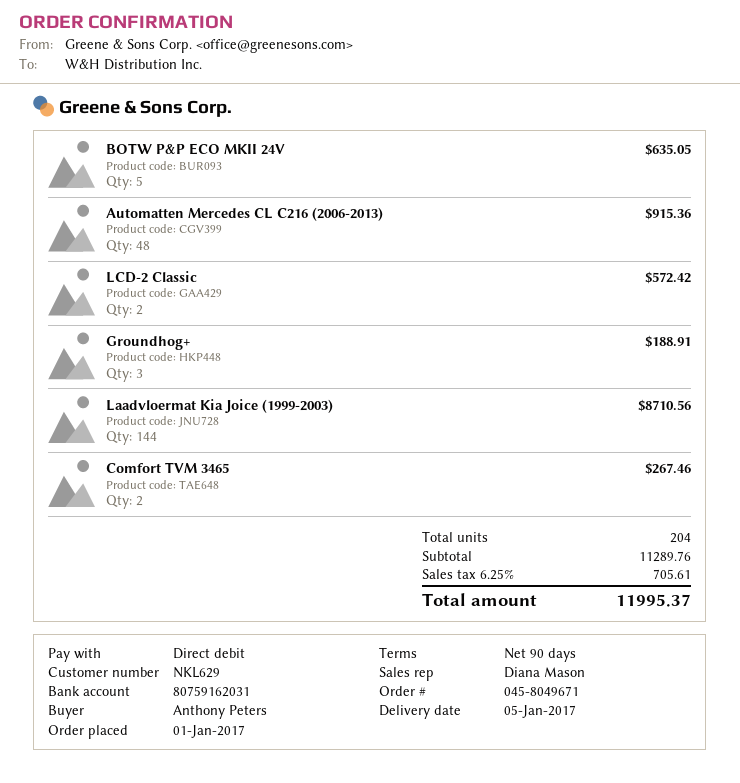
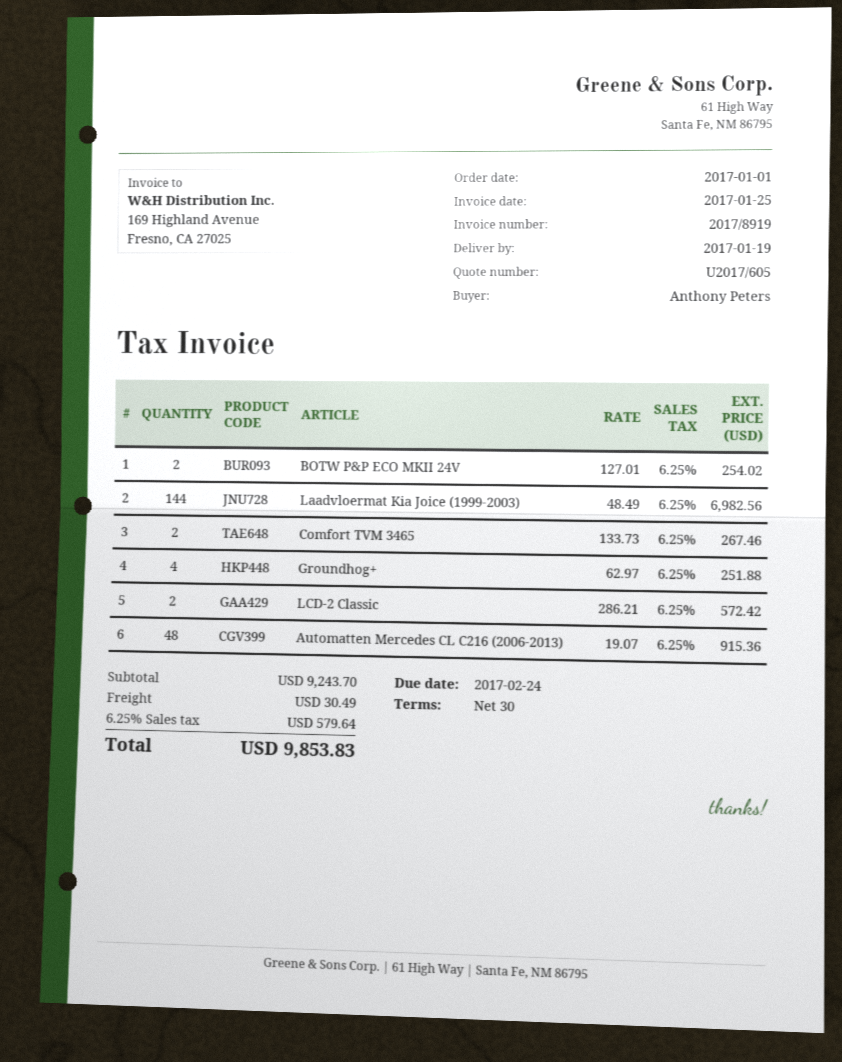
delivery date: 2017-01-05 -> 2017-01-19
payment terms: 90 days -> 30 days
BOTW P&P ECO MKII 24V: 5 for 635.05 -> 2 for 254.02
Groundhog+: 3 for 188.91 -> 4 for 251.88
Laadvloermat Kia Joice (1999-2003): 144 for 8710.56 -> 144 for 6982.56
subtotal: 11289.76 -> 9243.70
shipping: none -> 30.49
tax: 6.25% = 705.61 -> 6.25% = 579.64
total: 11995.37 -> 9853.83

